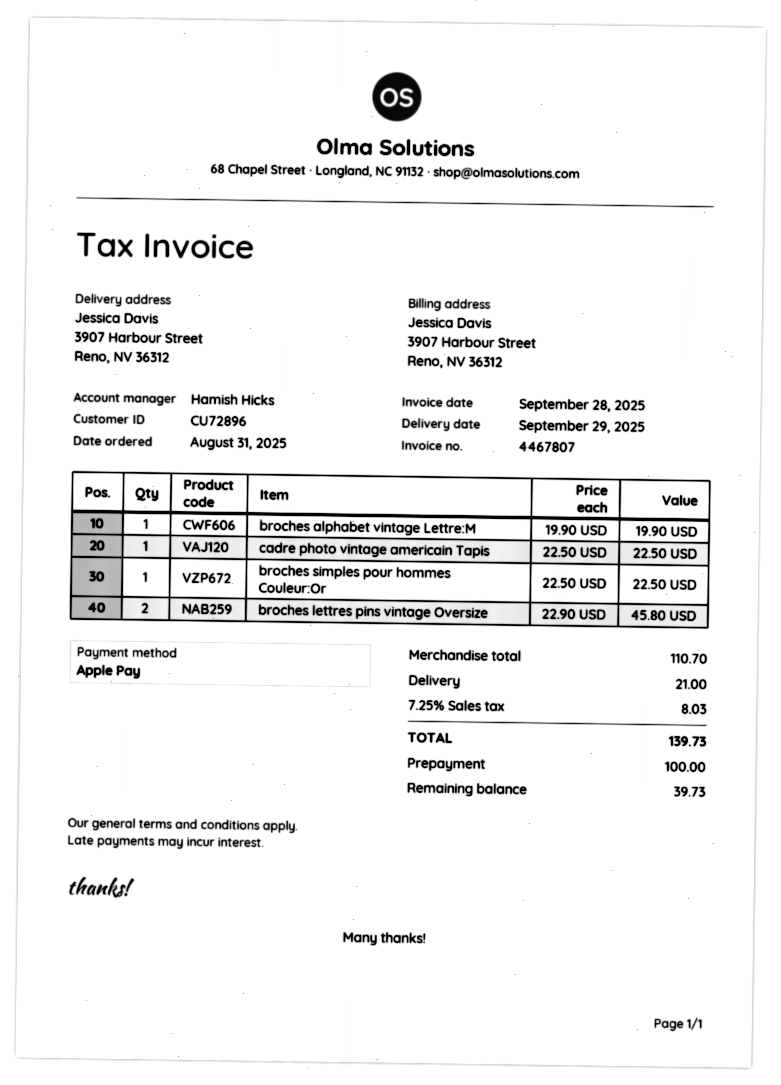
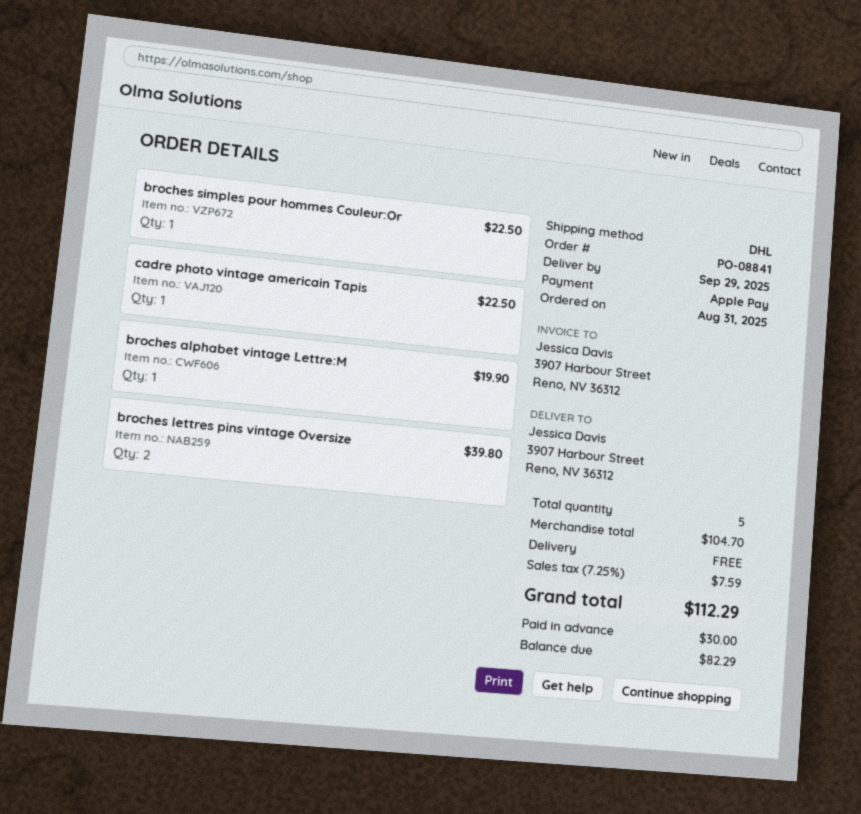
broches lettres pins vintage Oversize: 2 for 45.80 -> 2 for 39.80
subtotal: 110.70 -> 104.70
shipping: 21.00 -> 0.00
tax: 7.25% = 8.03 -> 7.25% = 7.59
total: 139.73 -> 112.29
deposit: 100.00 -> 30.00
balance: 39.73 -> 82.29

